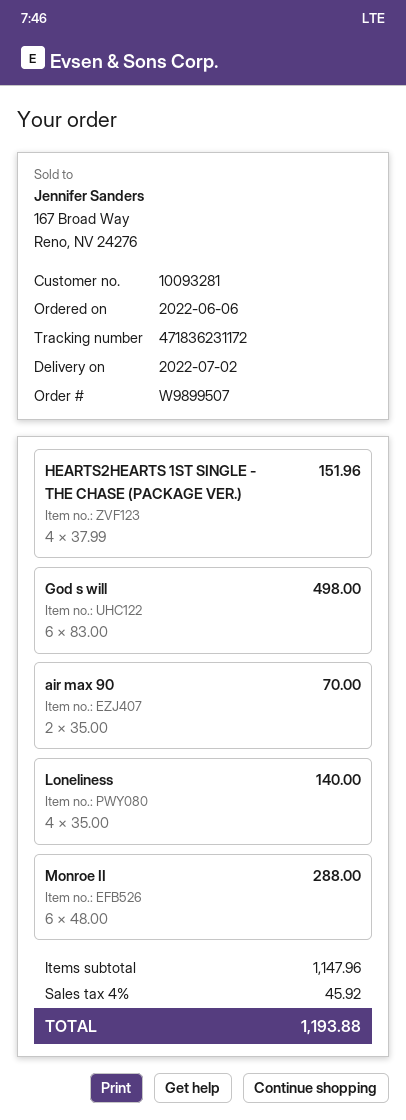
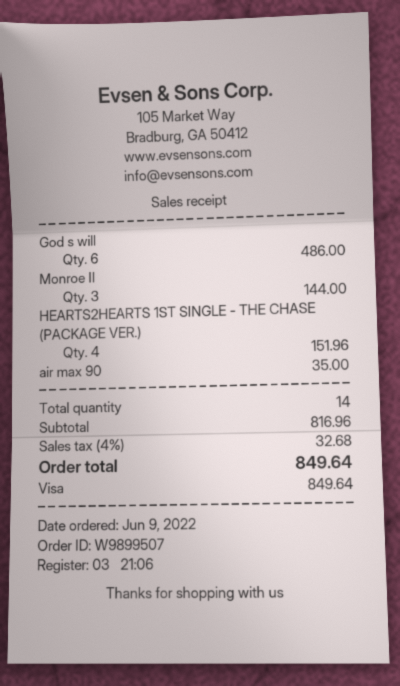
order date: 2022-06-06 -> 2022-06-09
God s will: 6 for 498.00 -> 6 for 486.00
air max 90: 2 for 70.00 -> 1 for 35.00
Loneliness: 4 for 140.00 -> none
Monroe II: 6 for 288.00 -> 3 for 144.00
subtotal: 1147.96 -> 816.96
tax: 4% = 45.92 -> 4% = 32.68
total: 1193.88 -> 849.64

